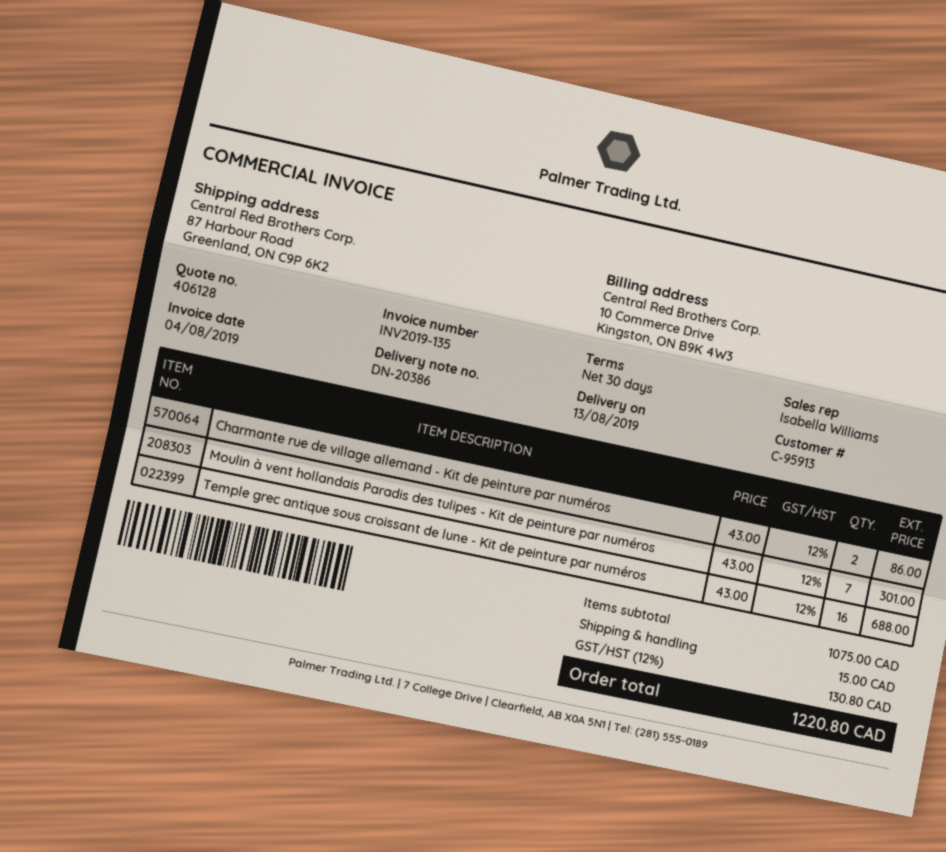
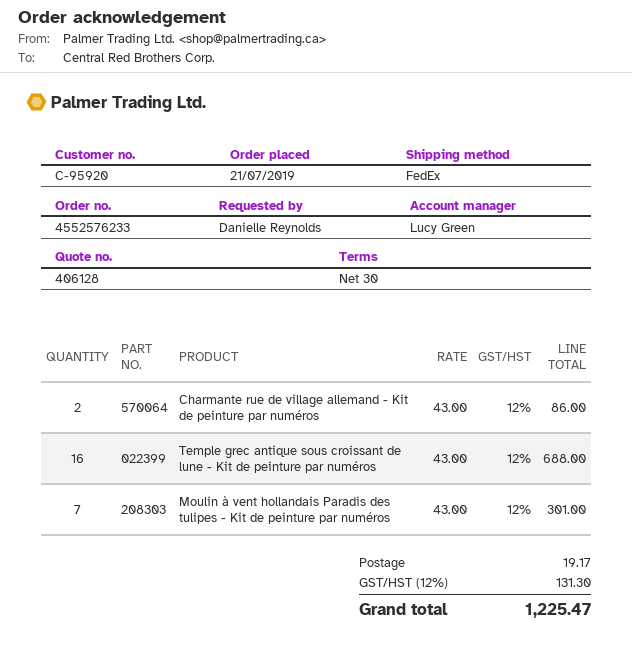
customer number: C-95913 -> C-95920
sales rep: Isabella Williams -> Lucy Green
shipping: 15.00 -> 19.17
tax: 12% = 130.80 -> 12% = 131.30
total: 1220.80 -> 1225.47

